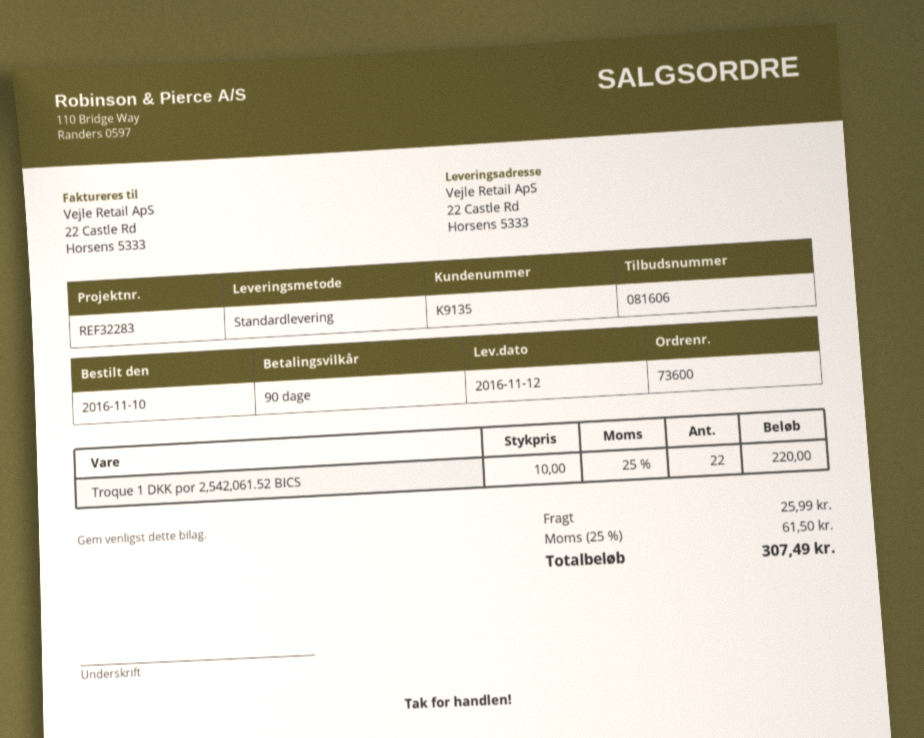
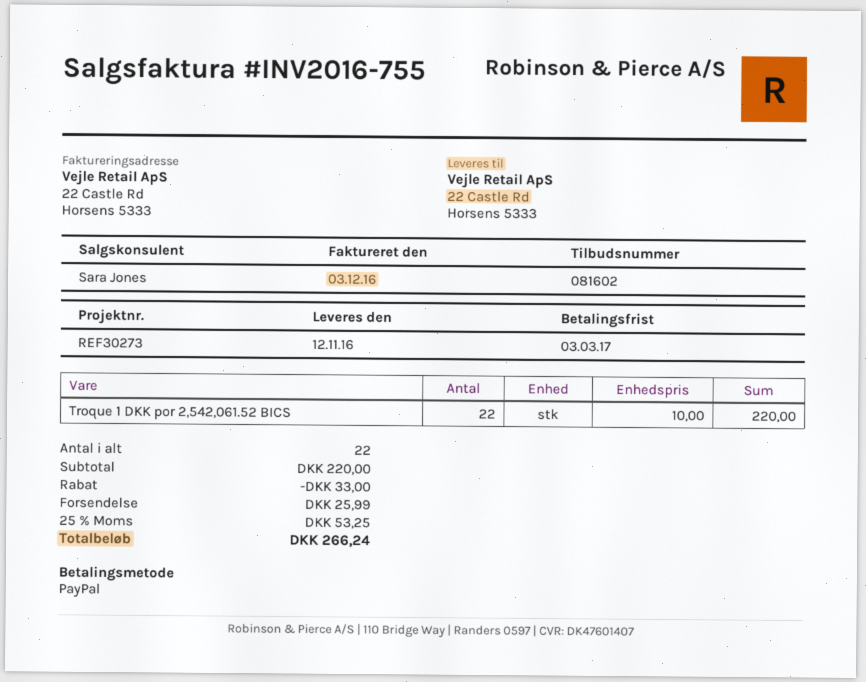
quote number: 081606 -> 081602
reference: REF32283 -> REF30273
discount: none -> 33.00
tax: 25% = 61.50 -> 25% = 53.25
total: 307.49 -> 266.24

